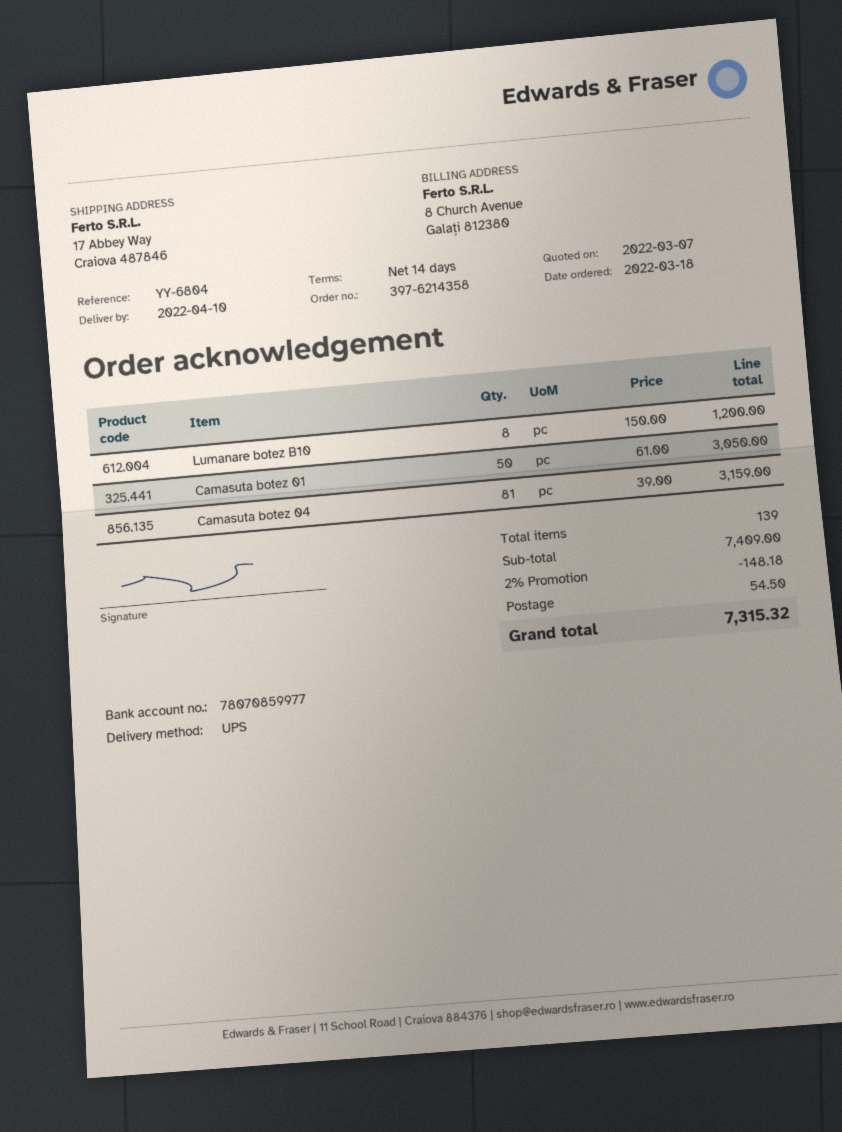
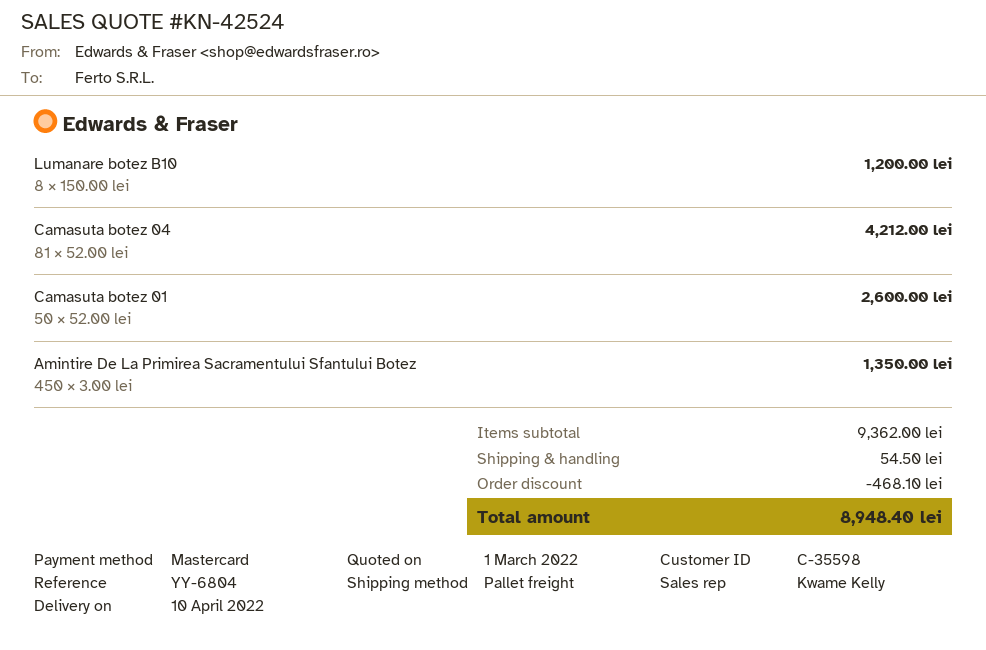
quote date: 2022-03-07 -> 2022-03-01
shipping method: UPS -> pallet freight
Camasuta botez 01: 50 x 61.00 = 3050.00 -> 50 x 52.00 = 2600.00
Camasuta botez 04: 81 x 39.00 = 3159.00 -> 81 x 52.00 = 4212.00
Amintire De La Primirea Sacramentului Sfantului Botez: none -> 450 x 3.00 = 1350.00
subtotal: 7409.00 -> 9362.00
discount: 148.18 -> 468.10
total: 7315.32 -> 8948.40

